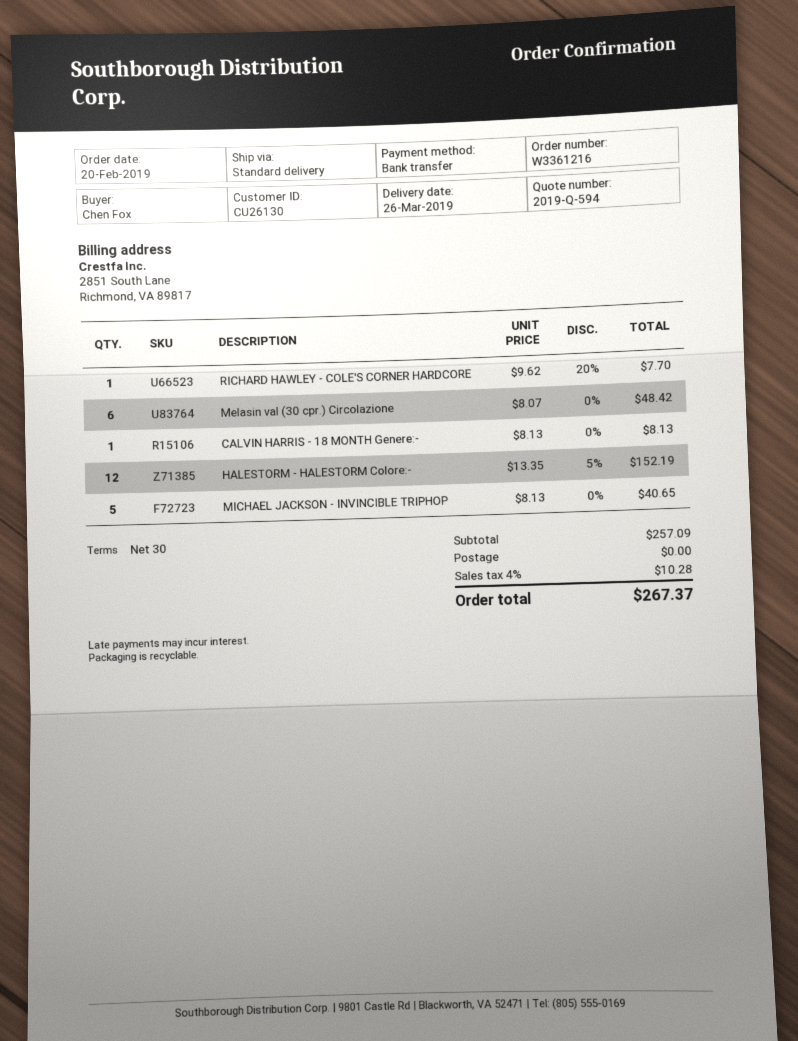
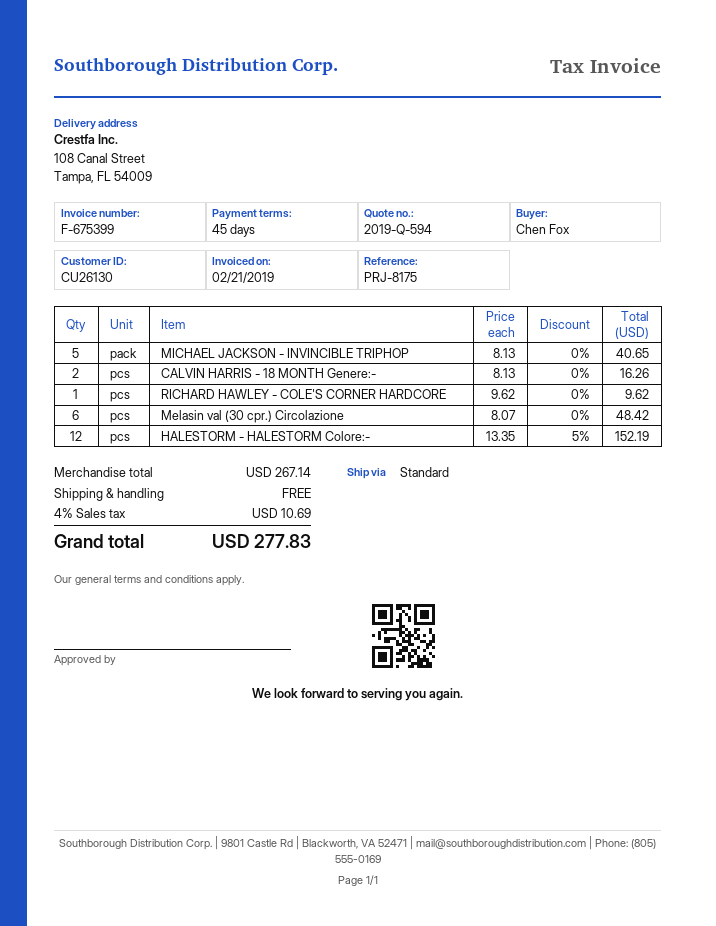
payment terms: 30 days -> 45 days
RICHARD HAWLEY - COLE'S CORNER HARDCORE: 1 x 9.62 - 20% = 7.70 -> 1 x 9.62 = 9.62
CALVIN HARRIS - 18 MONTH Genere:-: 1 x 8.13 = 8.13 -> 2 x 8.13 = 16.26
subtotal: 257.09 -> 267.14
tax: 4% = 10.28 -> 4% = 10.69
total: 267.37 -> 277.83

